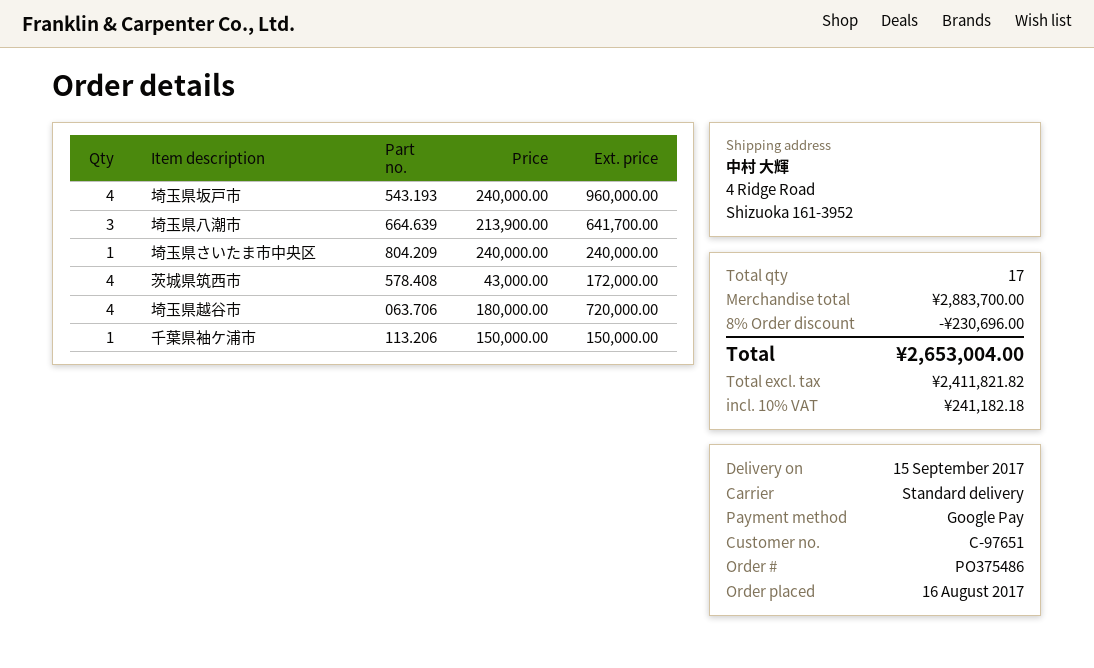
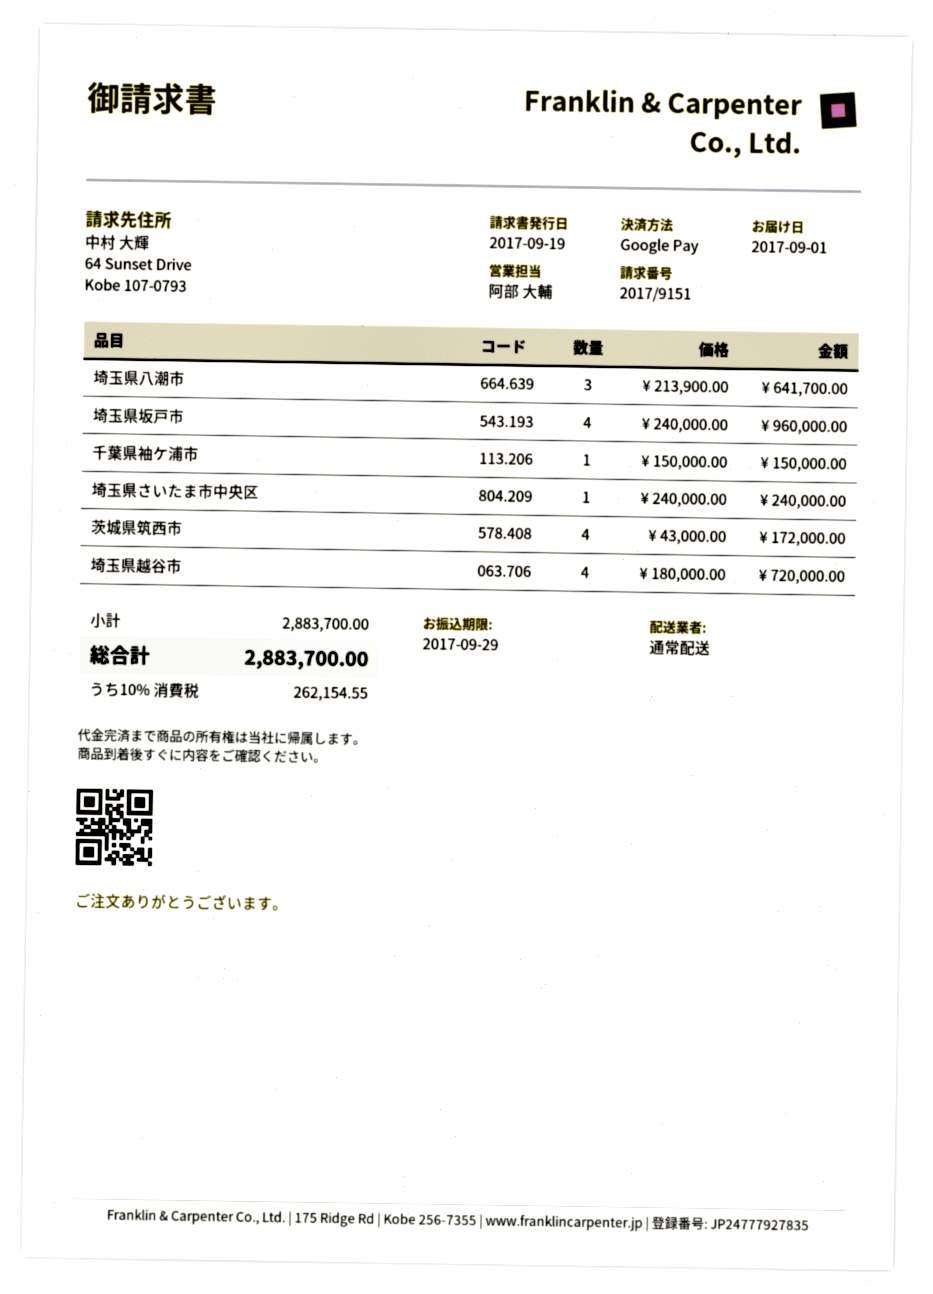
delivery date: 2017-09-15 -> 2017-09-01
discount: 8% = 230696.00 -> none
tax: 10% = 241182.18 -> 10% = 262154.55
total: 2653004.00 -> 2883700.00

